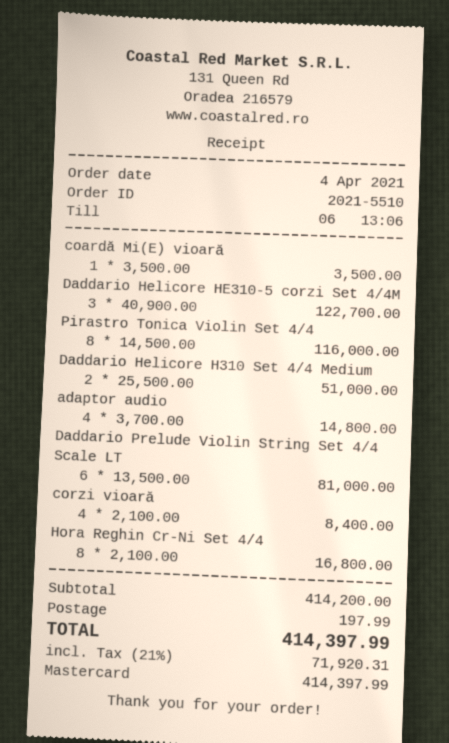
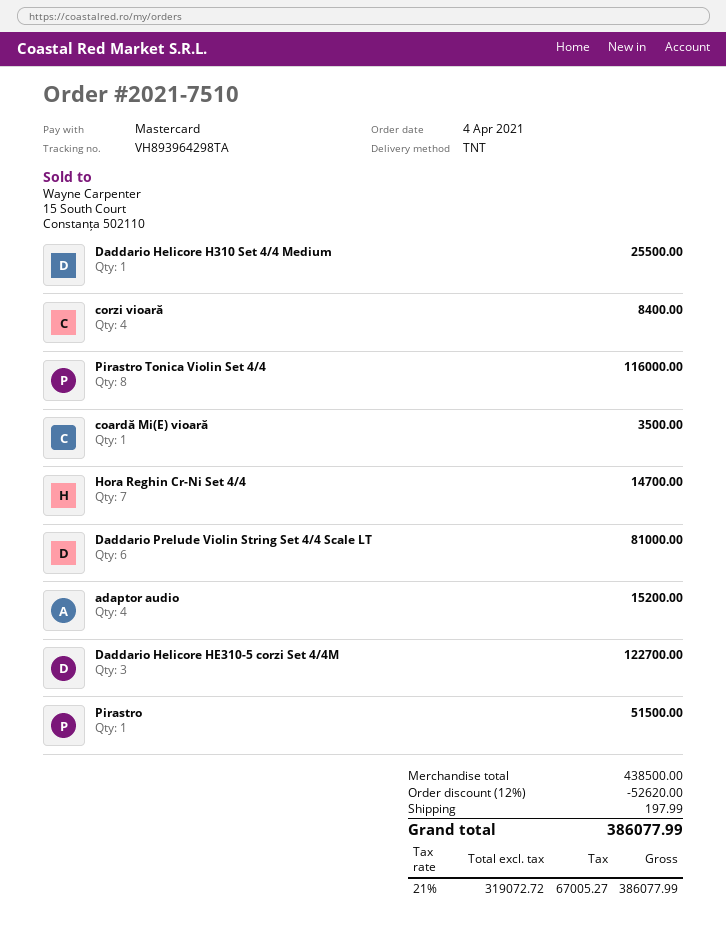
order number: 2021-5510 -> 2021-7510
Daddario Helicore H310 Set 4/4 Medium: 2 for 51000.00 -> 1 for 25500.00
adaptor audio: 4 for 14800.00 -> 4 for 15200.00
Hora Reghin Cr-Ni Set 4/4: 8 for 16800.00 -> 7 for 14700.00
Pirastro: none -> 1 for 51500.00
subtotal: 414200.00 -> 438500.00
discount: none -> 12% = 52620.00
tax: 21% = 71920.31 -> 21% = 67005.27
total: 414397.99 -> 386077.99

